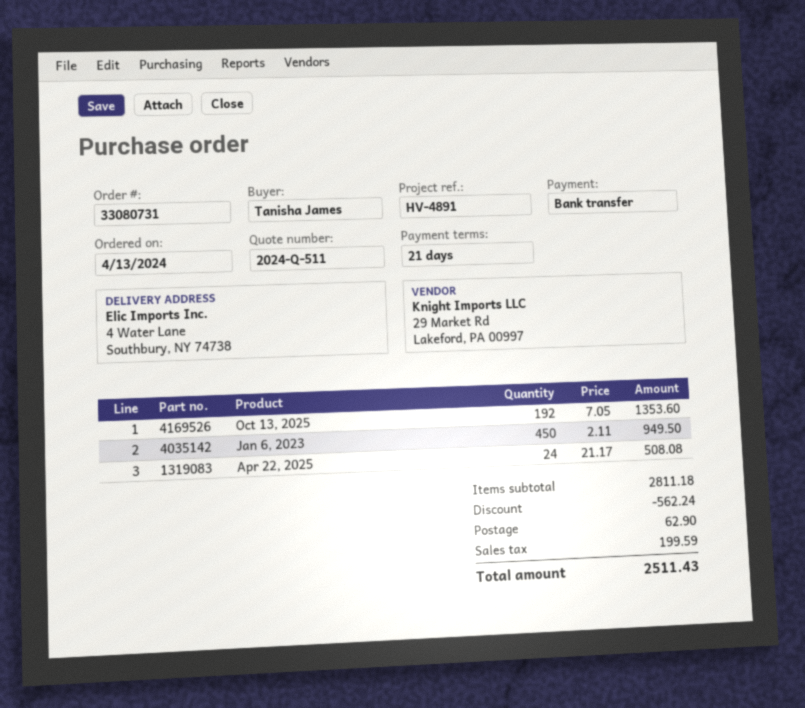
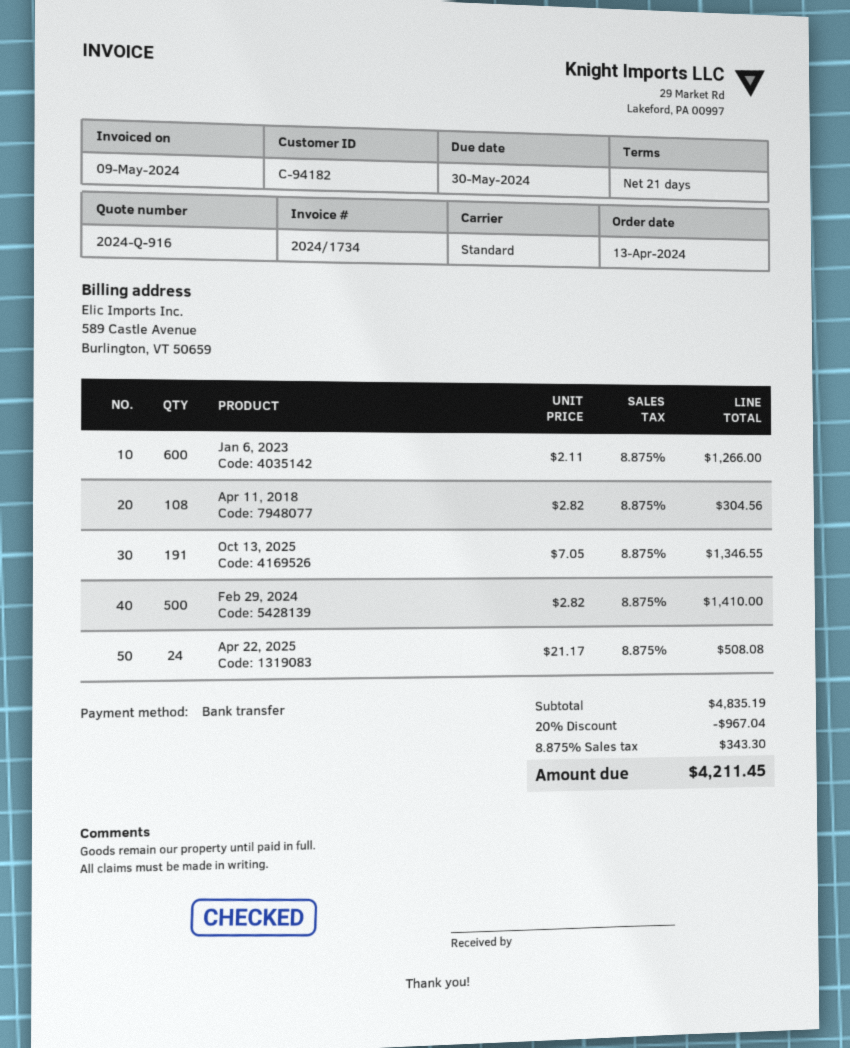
quote number: 2024-Q-511 -> 2024-Q-916
Oct 13, 2025: 192 x 7.05 = 1353.60 -> 191 x 7.05 = 1346.55
Jan 6, 2023: 450 x 2.11 = 949.50 -> 600 x 2.11 = 1266.00
Apr 11, 2018: none -> 108 x 2.82 = 304.56
Feb 29, 2024: none -> 500 x 2.82 = 1410.00
subtotal: 2811.18 -> 4835.19
discount: 562.24 -> 967.04
shipping: 62.90 -> none
tax: 199.59 -> 343.30
total: 2511.43 -> 4211.45

